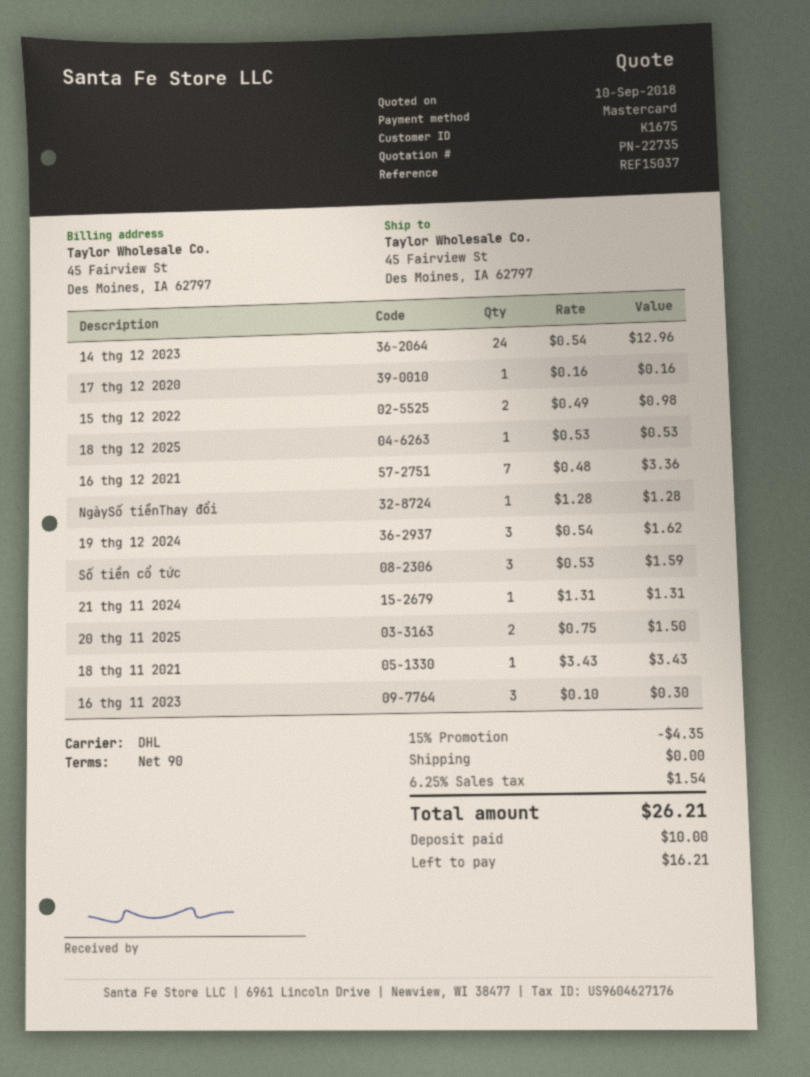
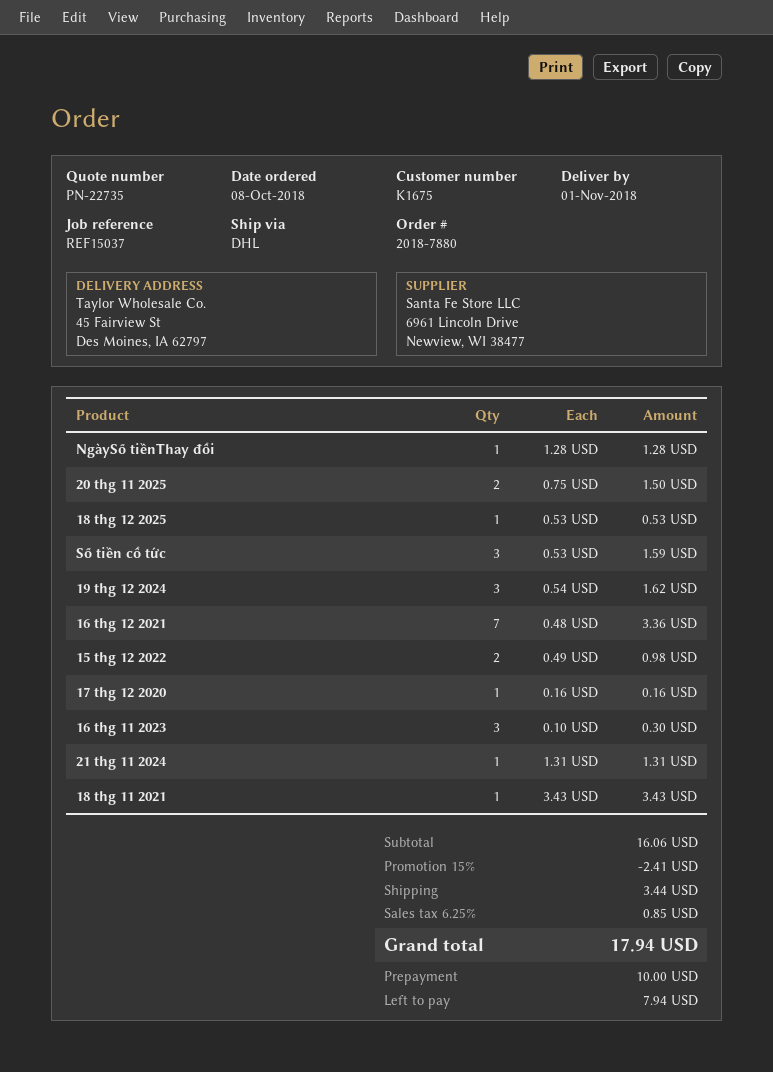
14 thg 12 2023: 24 x 0.54 = 12.96 -> none
discount: 15% = 4.35 -> 15% = 2.41
shipping: 0.00 -> 3.44
tax: 6.25% = 1.54 -> 6.25% = 0.85
total: 26.21 -> 17.94
balance: 16.21 -> 7.94

